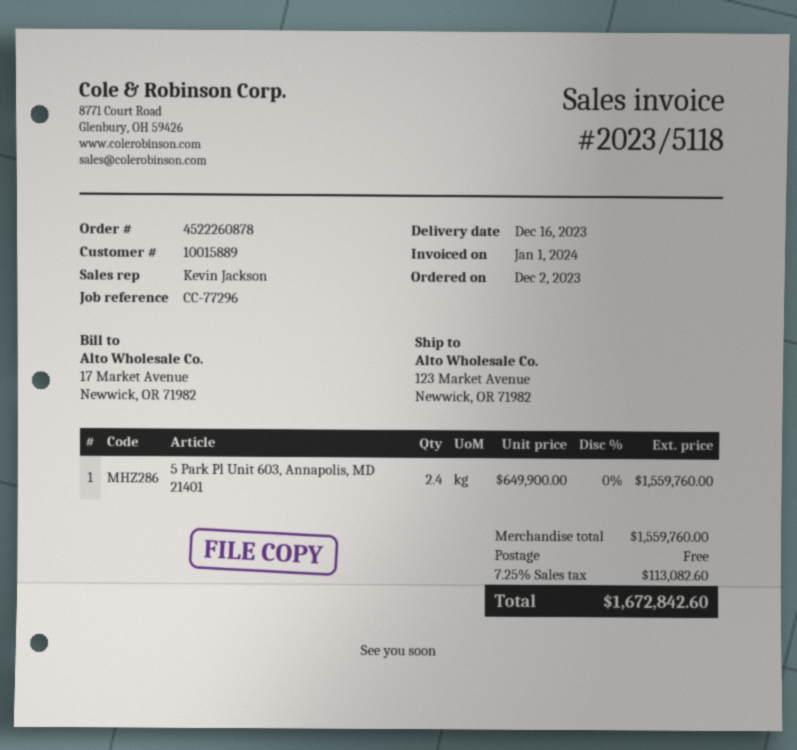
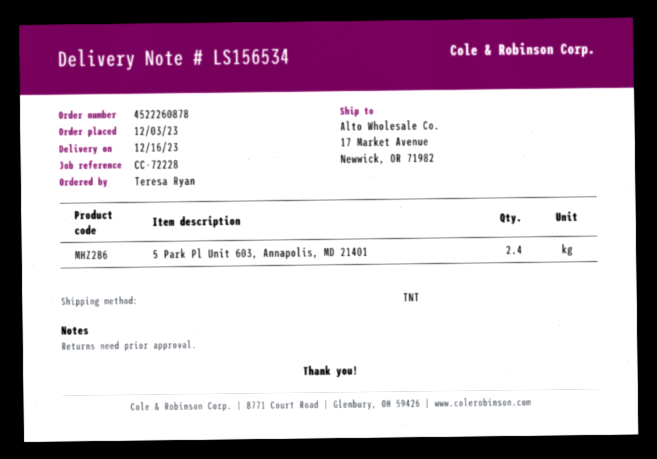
order date: 2023-12-02 -> 2023-12-03
reference: CC-77296 -> CC-72228
ship to: 123 Market Avenue, Newwick, OR 71982 -> 17 Market Avenue, Newwick, OR 71982

